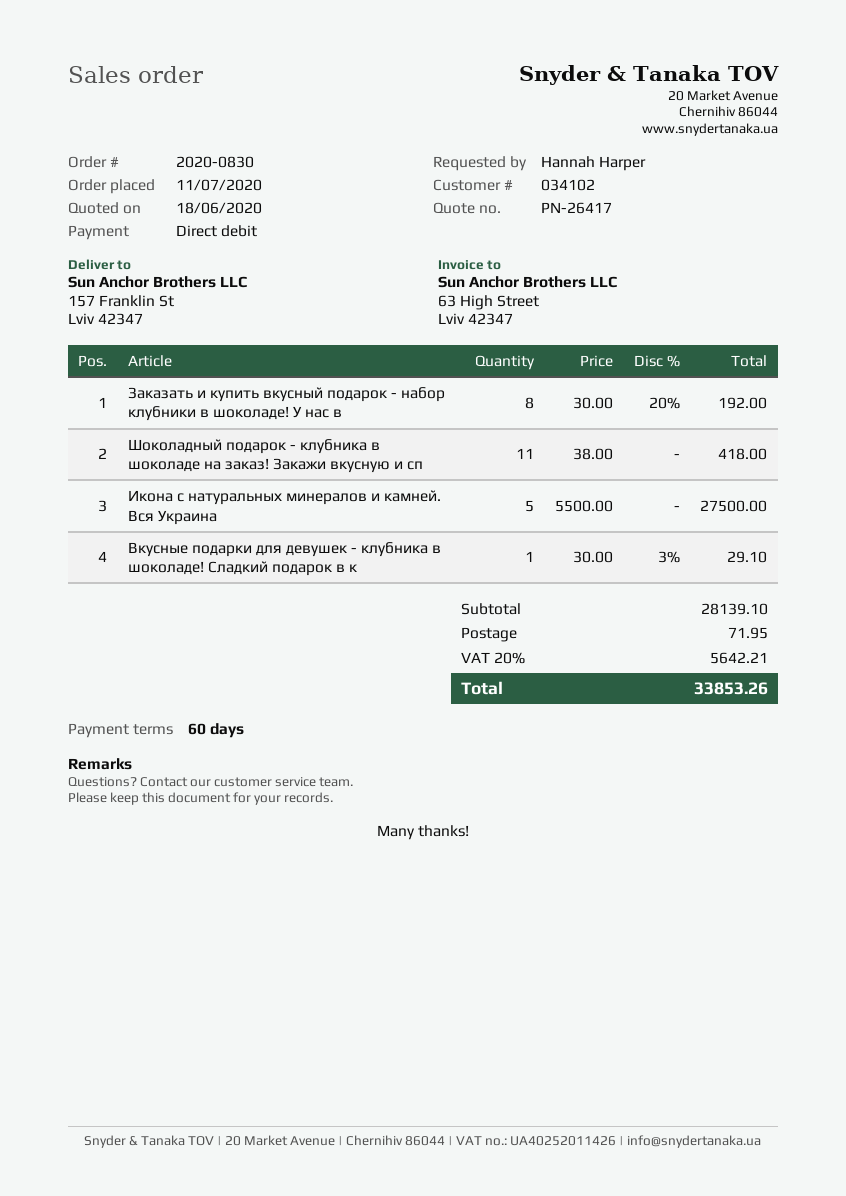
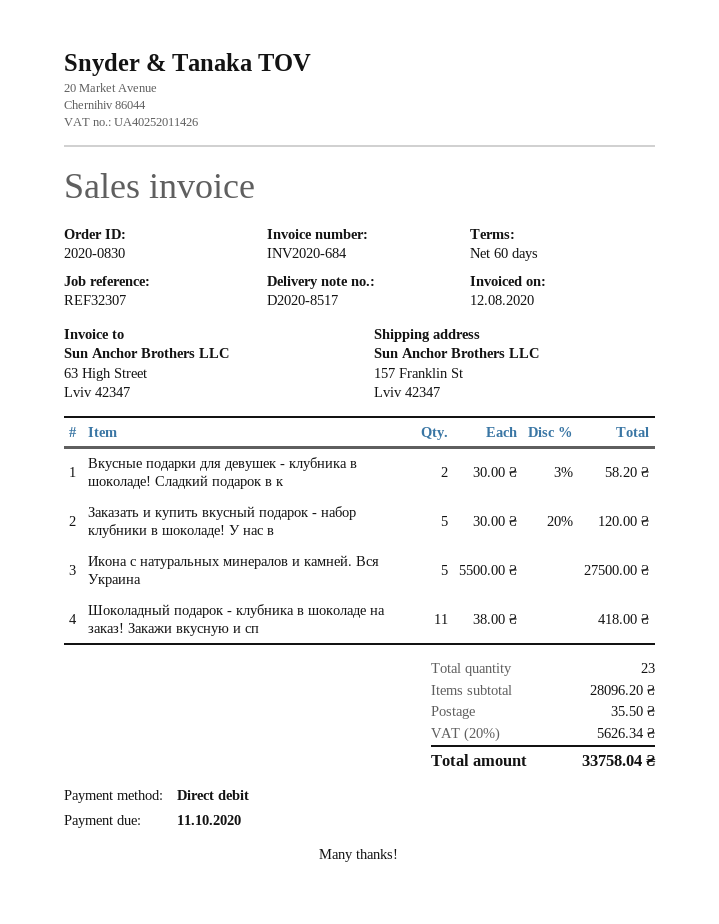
Заказать и купить вкусный подарок - набор клубники в шоколаде! У нас в: 8 x 30.00 - 20% = 192.00 -> 5 x 30.00 - 20% = 120.00
Вкусные подарки для девушек - клубника в шоколаде! Сладкий подарок в к: 1 x 30.00 - 3% = 29.10 -> 2 x 30.00 - 3% = 58.20
subtotal: 28139.10 -> 28096.20
shipping: 71.95 -> 35.50
tax: 20% = 5642.21 -> 20% = 5626.34
total: 33853.26 -> 33758.04

